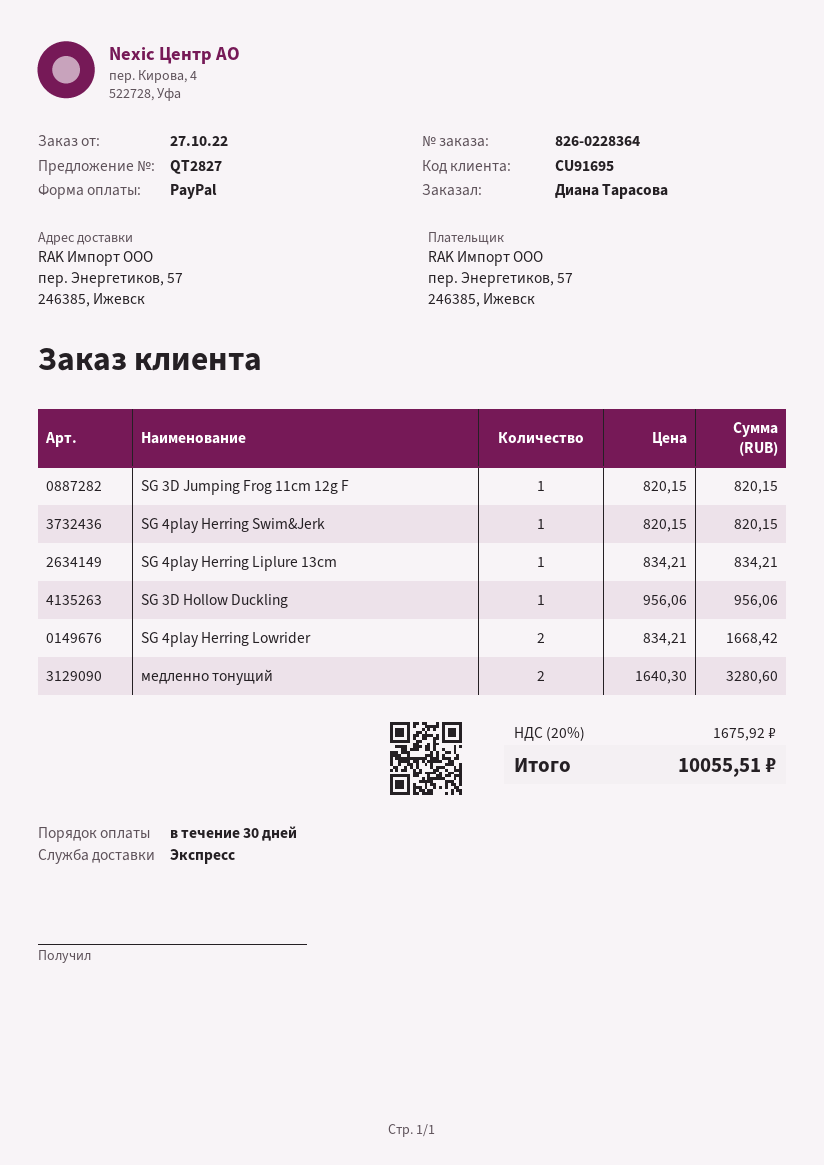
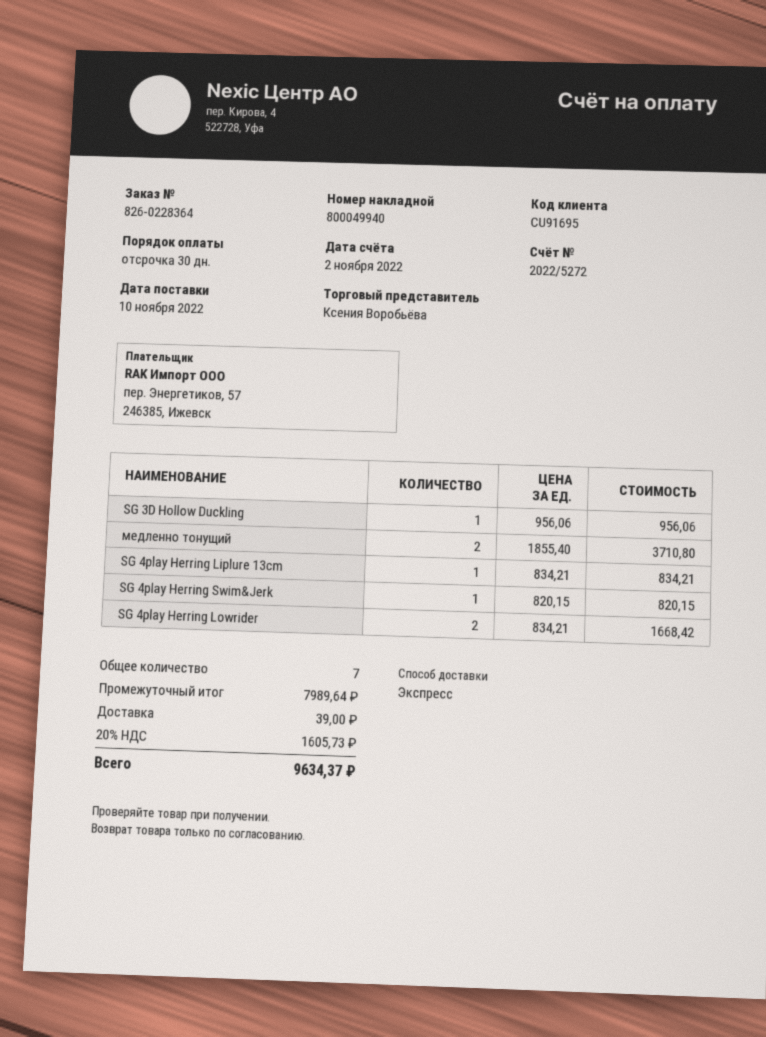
SG 3D Jumping Frog 11cm 12g F: 1 x 820.15 = 820.15 -> none
медленно тонущий: 2 x 1640.30 = 3280.60 -> 2 x 1855.40 = 3710.80
shipping: none -> 39.00
tax: 20% = 1675.92 -> 20% = 1605.73
total: 10055.51 -> 9634.37

